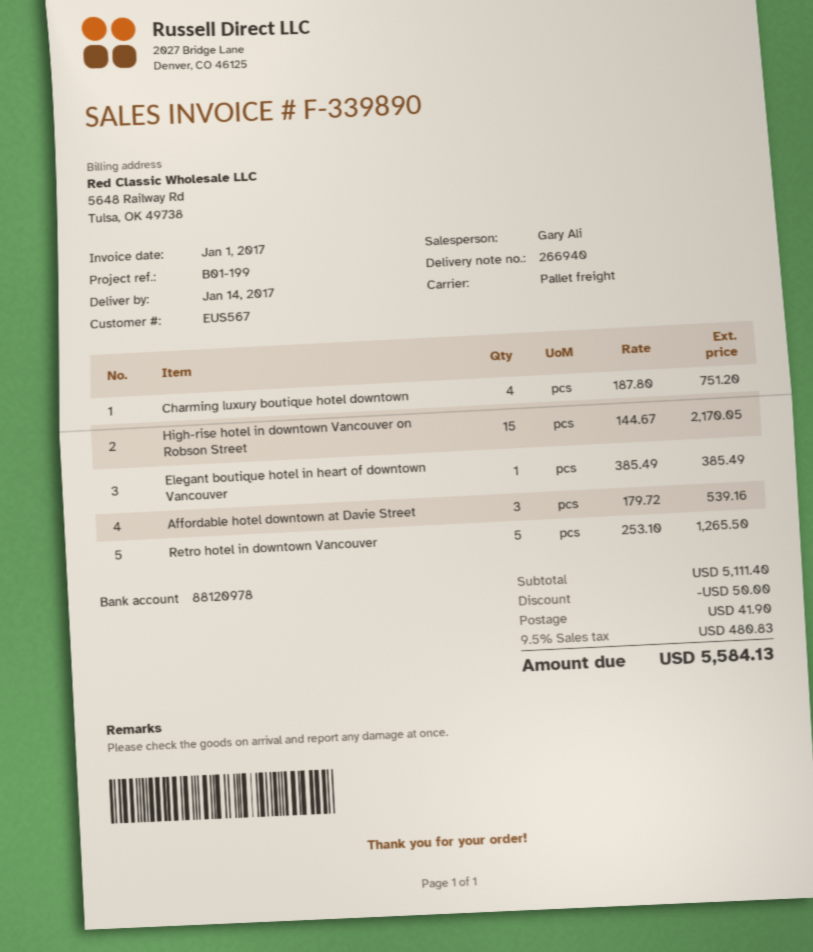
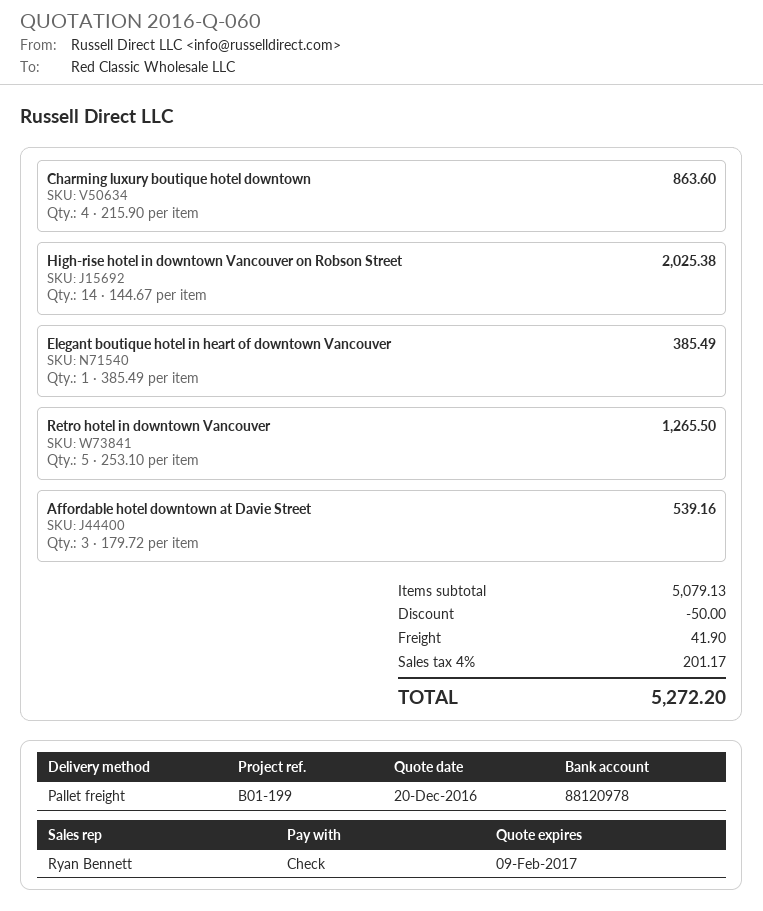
sales rep: Gary Ali -> Ryan Bennett
Charming luxury boutique hotel downtown: 4 x 187.80 = 751.20 -> 4 x 215.90 = 863.60
High-rise hotel in downtown Vancouver on Robson Street: 15 x 144.67 = 2170.05 -> 14 x 144.67 = 2025.38
subtotal: 5111.40 -> 5079.13
tax: 9.5% = 480.83 -> 4% = 201.17
total: 5584.13 -> 5272.20

